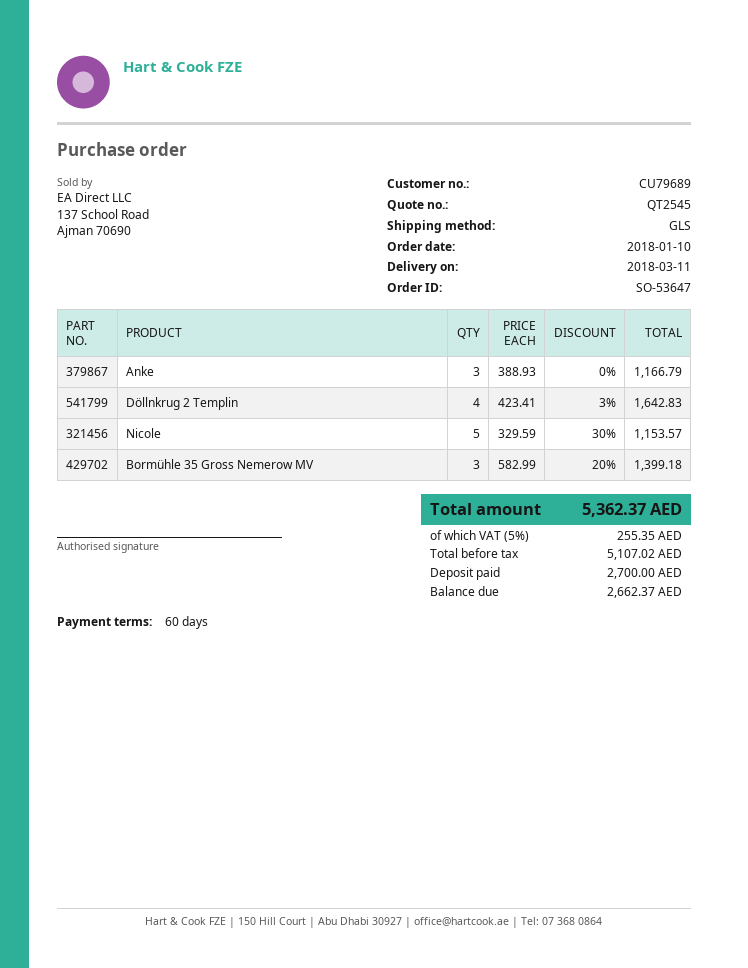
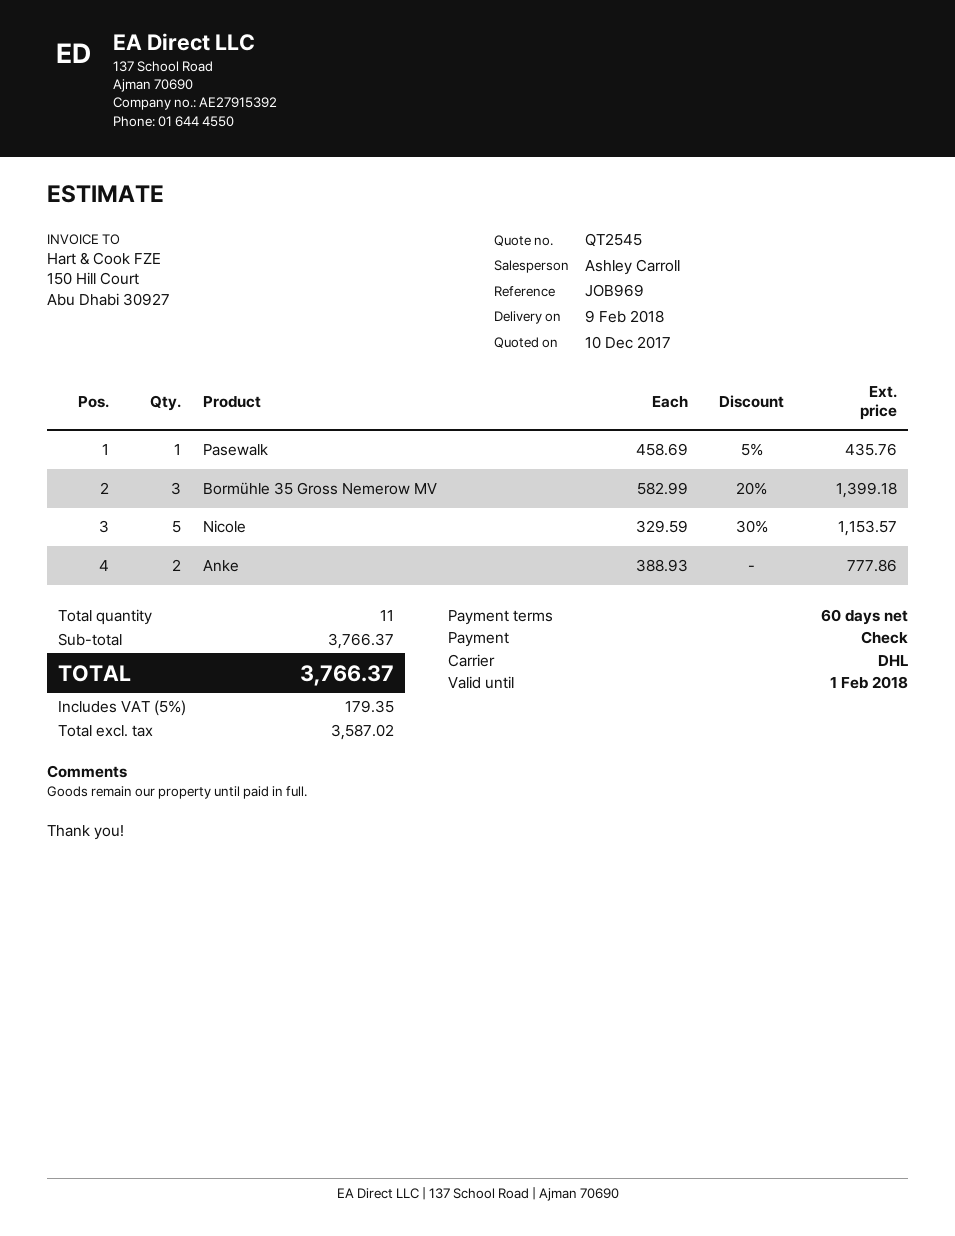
delivery date: 2018-03-11 -> 2018-02-09
shipping method: GLS -> DHL
Anke: 3 x 388.93 = 1166.79 -> 2 x 388.93 = 777.86
Döllnkrug 2 Templin: 4 x 423.41 - 3% = 1642.83 -> none
Pasewalk: none -> 1 x 458.69 - 5% = 435.76
net: 5107.02 -> 3587.02
tax: 5% = 255.35 -> 5% = 179.35
total: 5362.37 -> 3766.37

